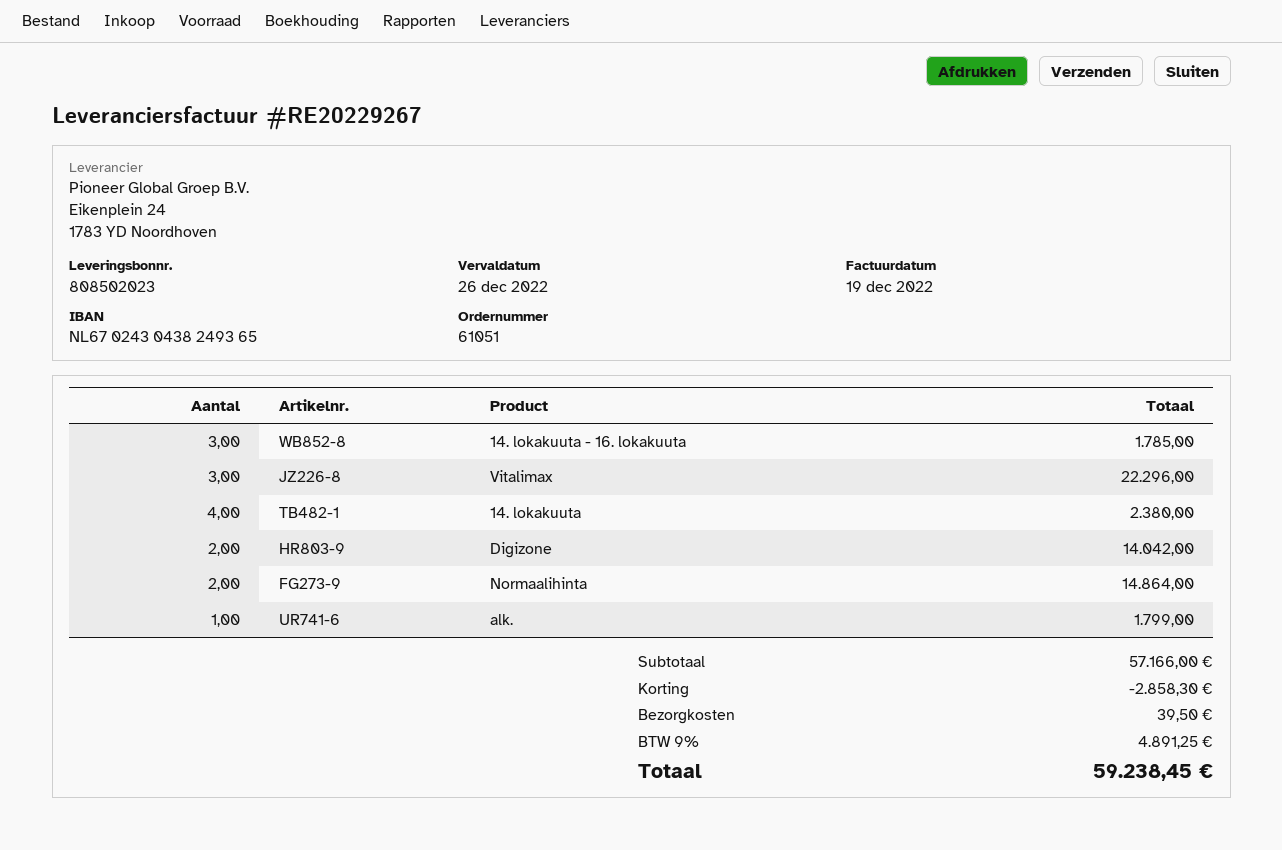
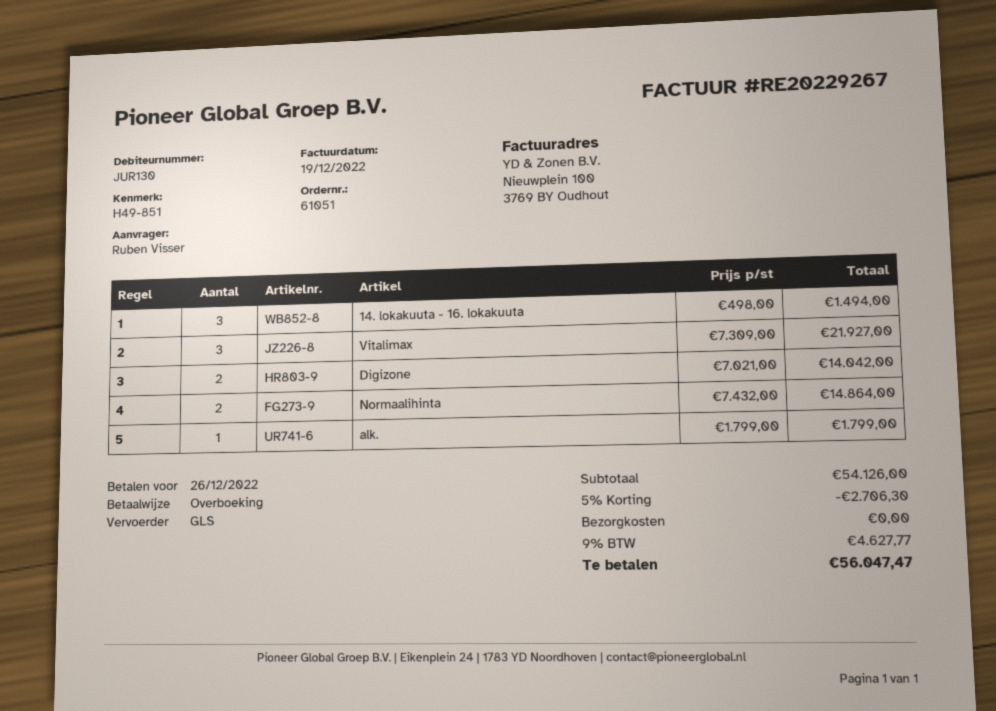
14. lokakuuta - 16. lokakuuta: 3 for 1785.00 -> 3 for 1494.00
Vitalimax: 3 for 22296.00 -> 3 for 21927.00
14. lokakuuta: 4 for 2380.00 -> none
subtotal: 57166.00 -> 54126.00
discount: 2858.30 -> 2706.30
shipping: 39.50 -> 0.00
tax: 9% = 4891.25 -> 9% = 4627.77
total: 59238.45 -> 56047.47

